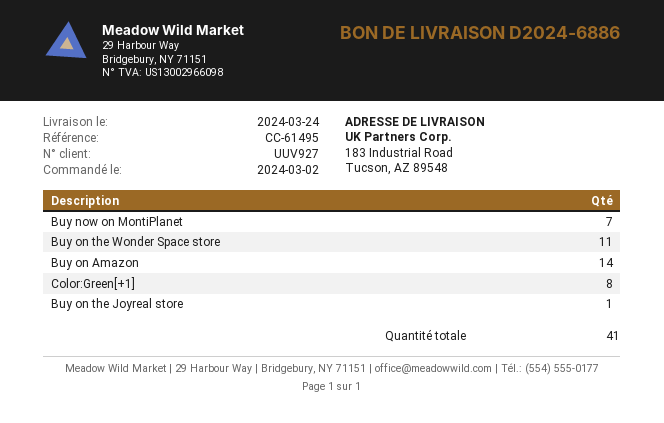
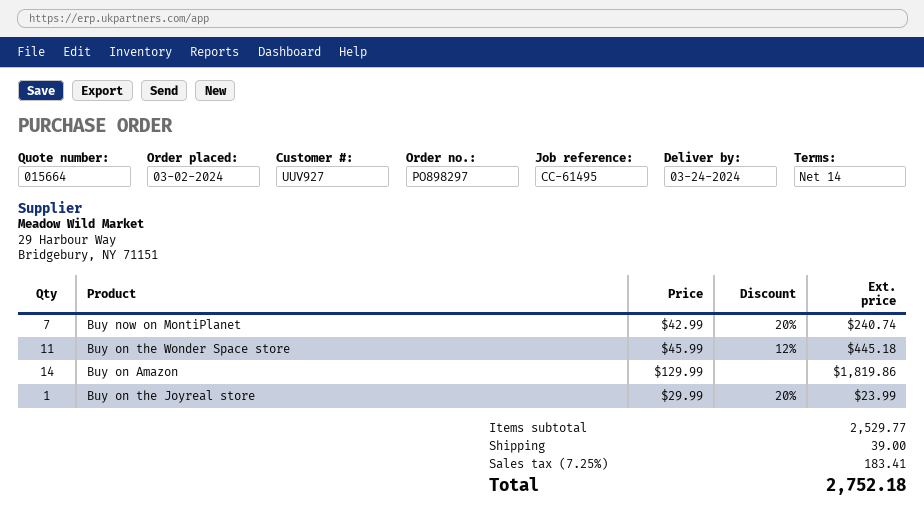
Color:Green[+1]: 8 -> none

